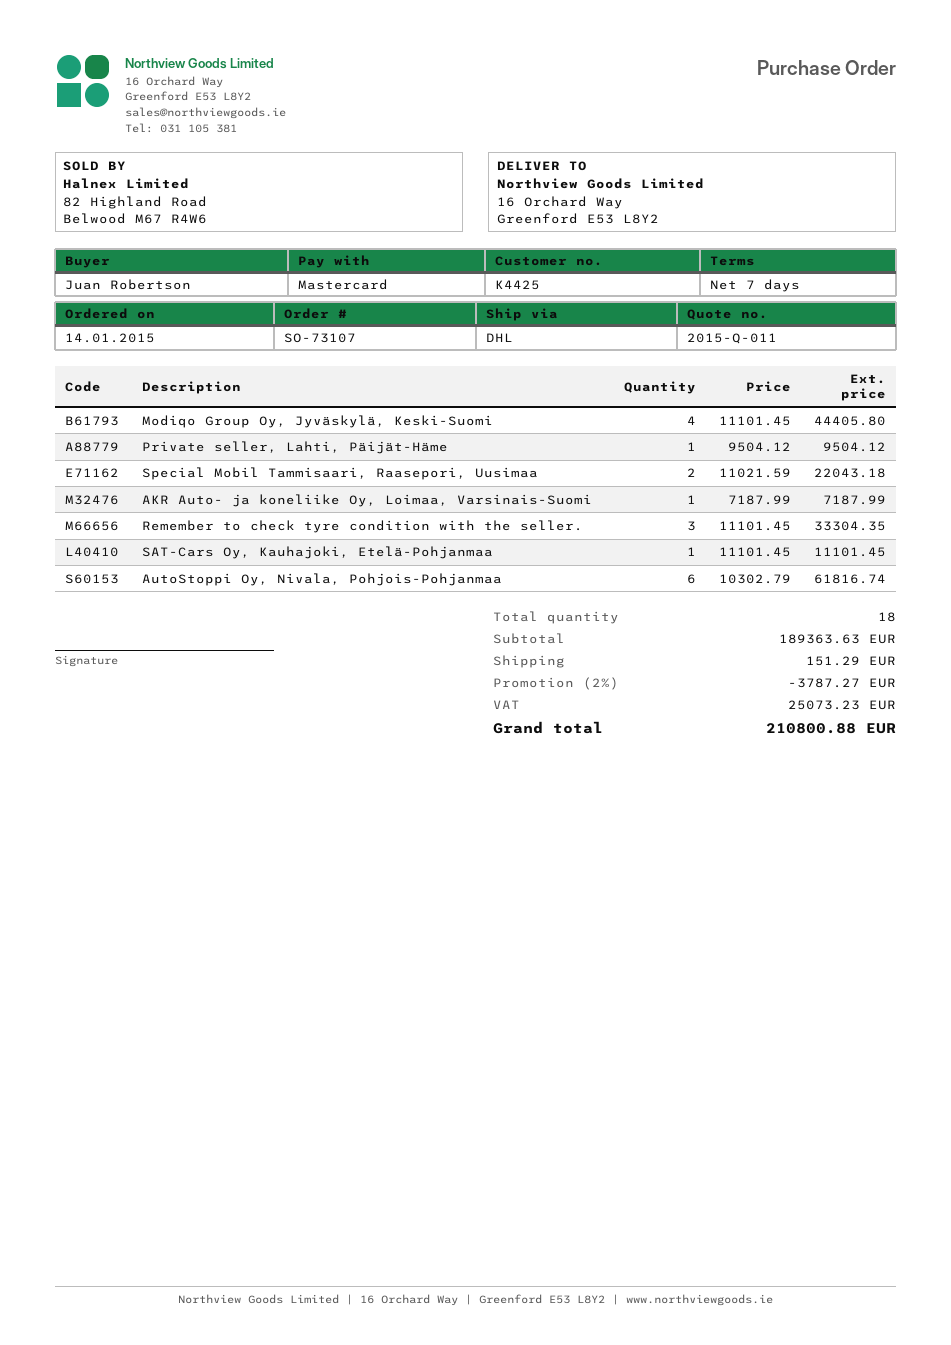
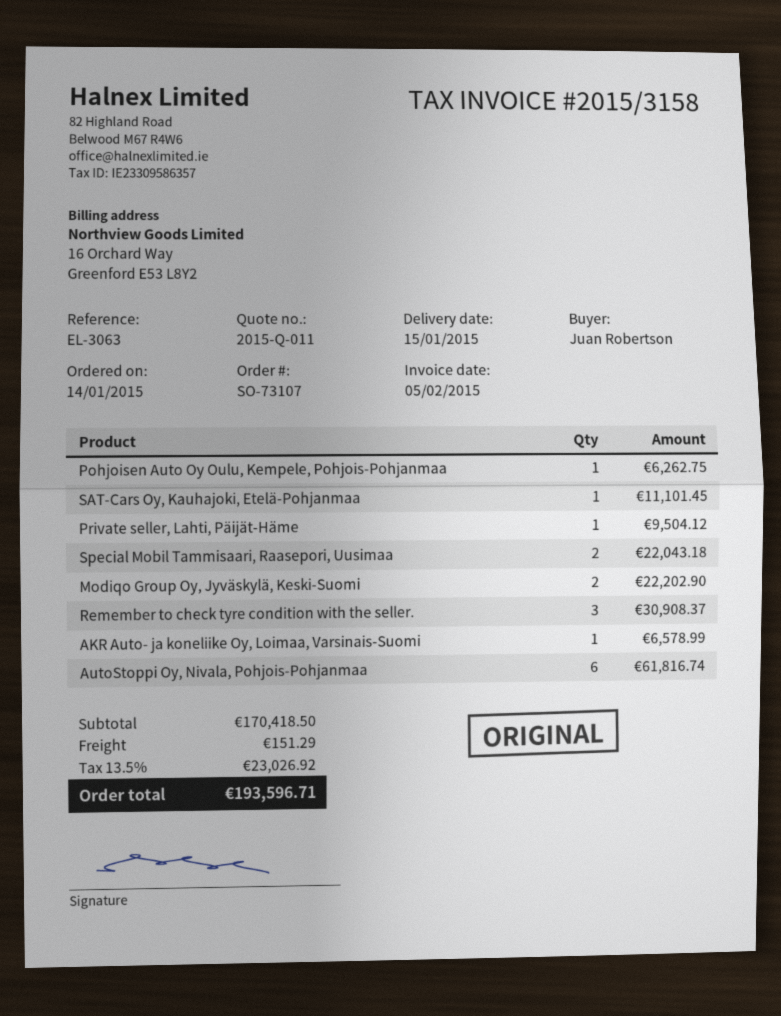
Modiqo Group Oy, Jyväskylä, Keski-Suomi: 4 for 44405.80 -> 2 for 22202.90
AKR Auto- ja koneliike Oy, Loimaa, Varsinais-Suomi: 1 for 7187.99 -> 1 for 6578.99
Remember to check tyre condition with the seller.: 3 for 33304.35 -> 3 for 30908.37
Pohjoisen Auto Oy Oulu, Kempele, Pohjois-Pohjanmaa: none -> 1 for 6262.75
subtotal: 189363.63 -> 170418.50
discount: 2% = 3787.27 -> none
tax: 25073.23 -> 23026.92
total: 210800.88 -> 193596.71

